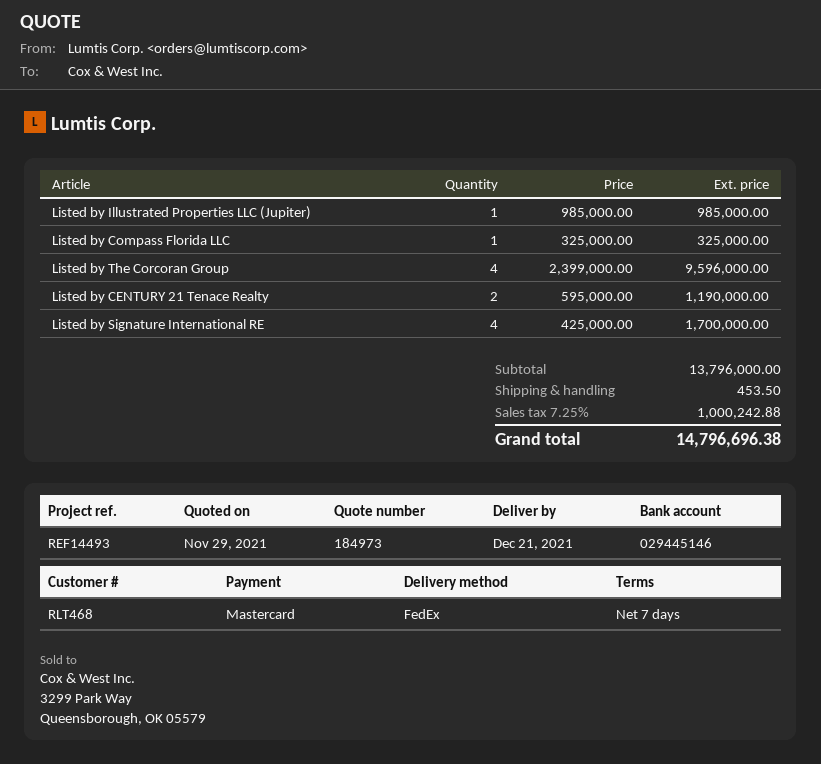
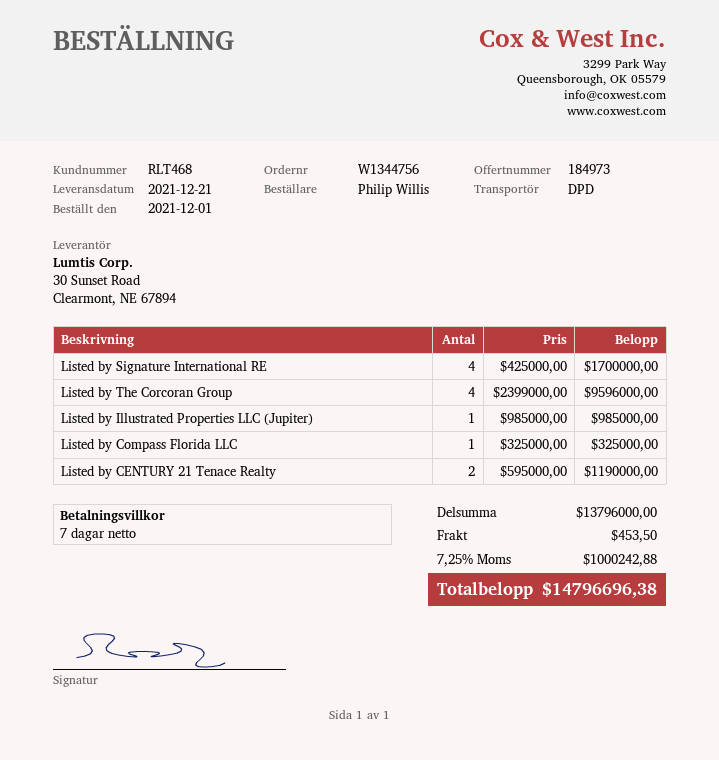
shipping method: FedEx -> DPD

